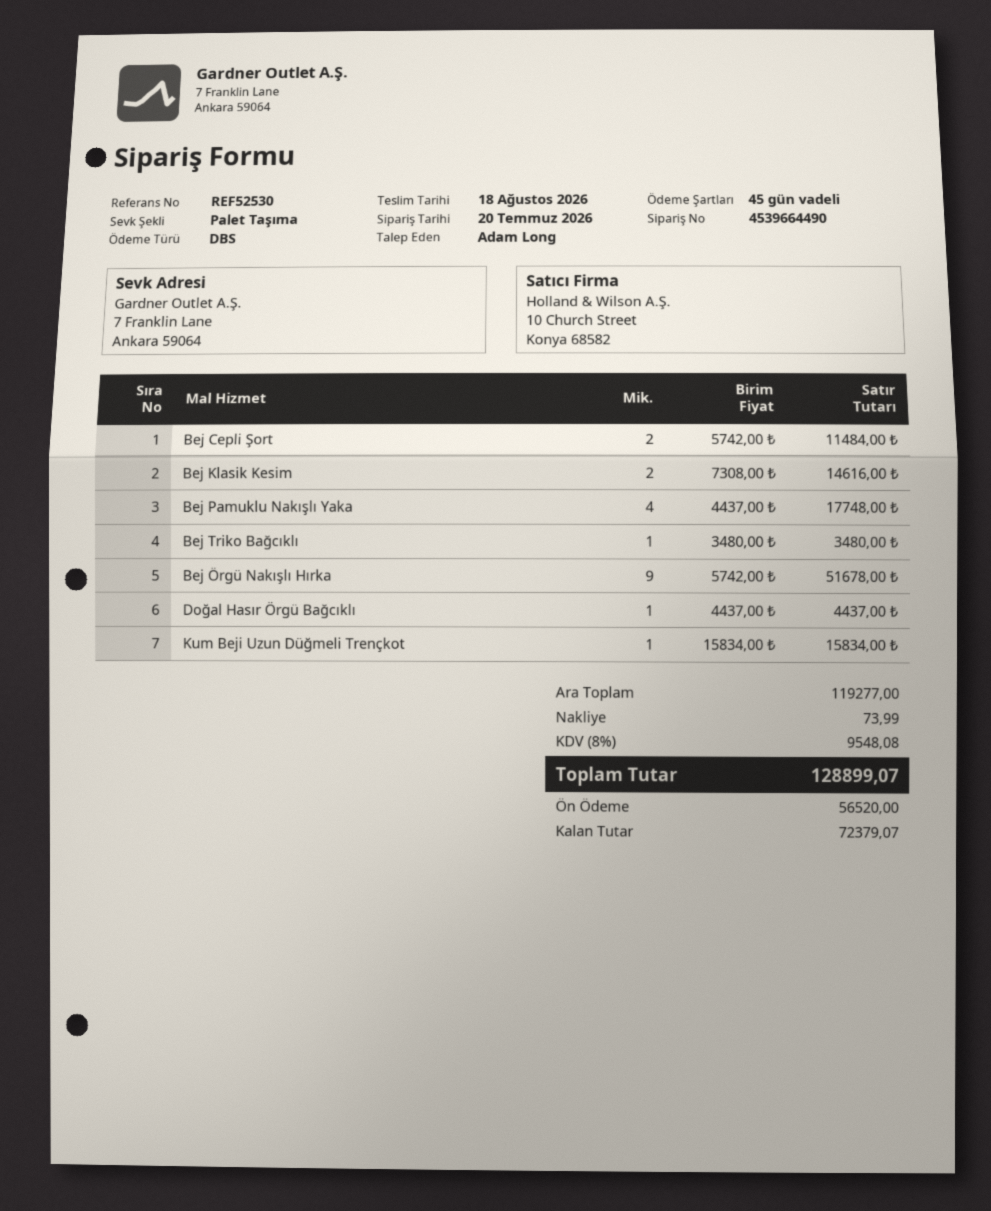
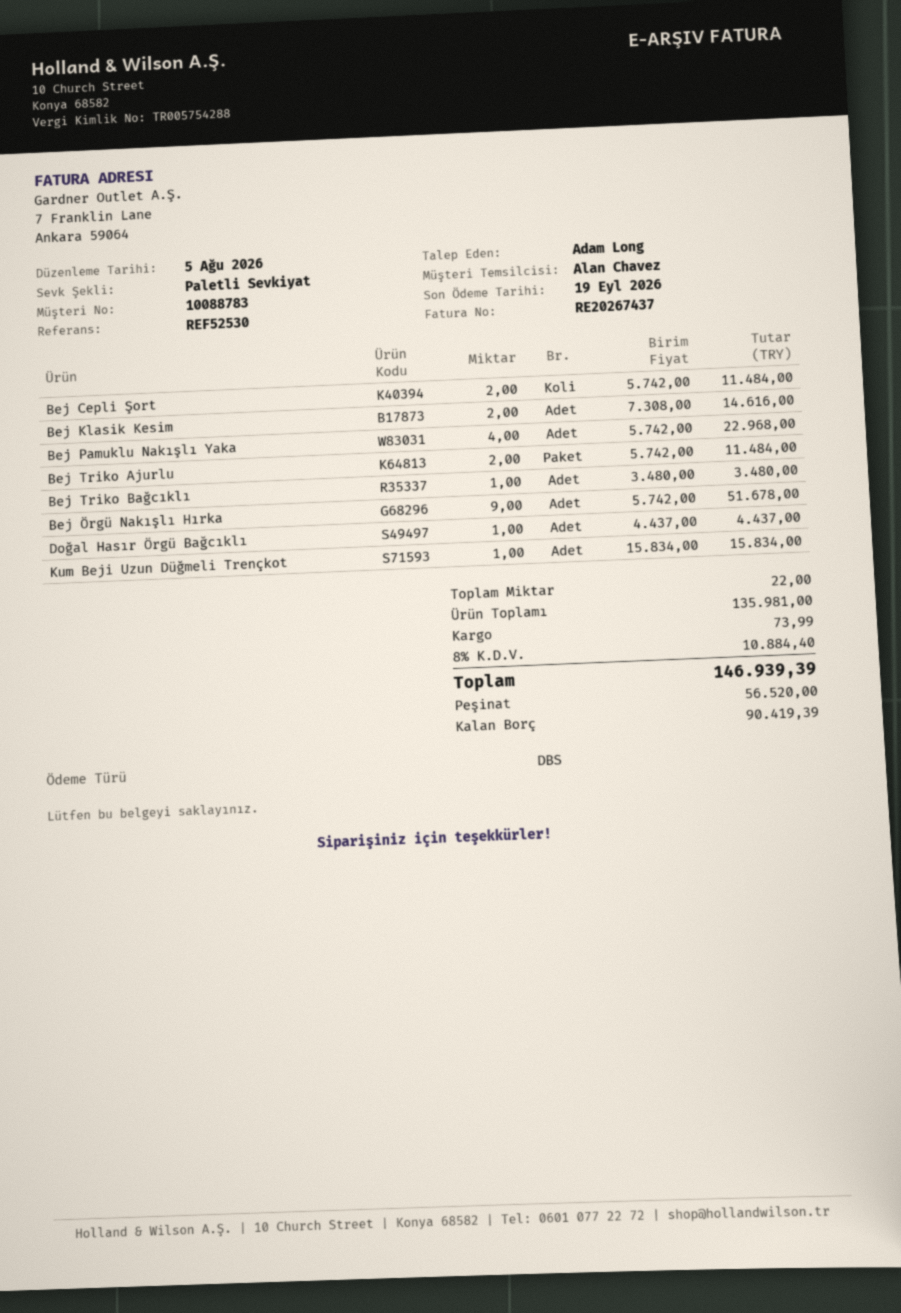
Bej Pamuklu Nakışlı Yaka: 4 x 4437.00 = 17748.00 -> 4 x 5742.00 = 22968.00
Bej Triko Ajurlu: none -> 2 x 5742.00 = 11484.00
subtotal: 119277.00 -> 135981.00
tax: 8% = 9548.08 -> 8% = 10884.40
total: 128899.07 -> 146939.39
balance: 72379.07 -> 90419.39

